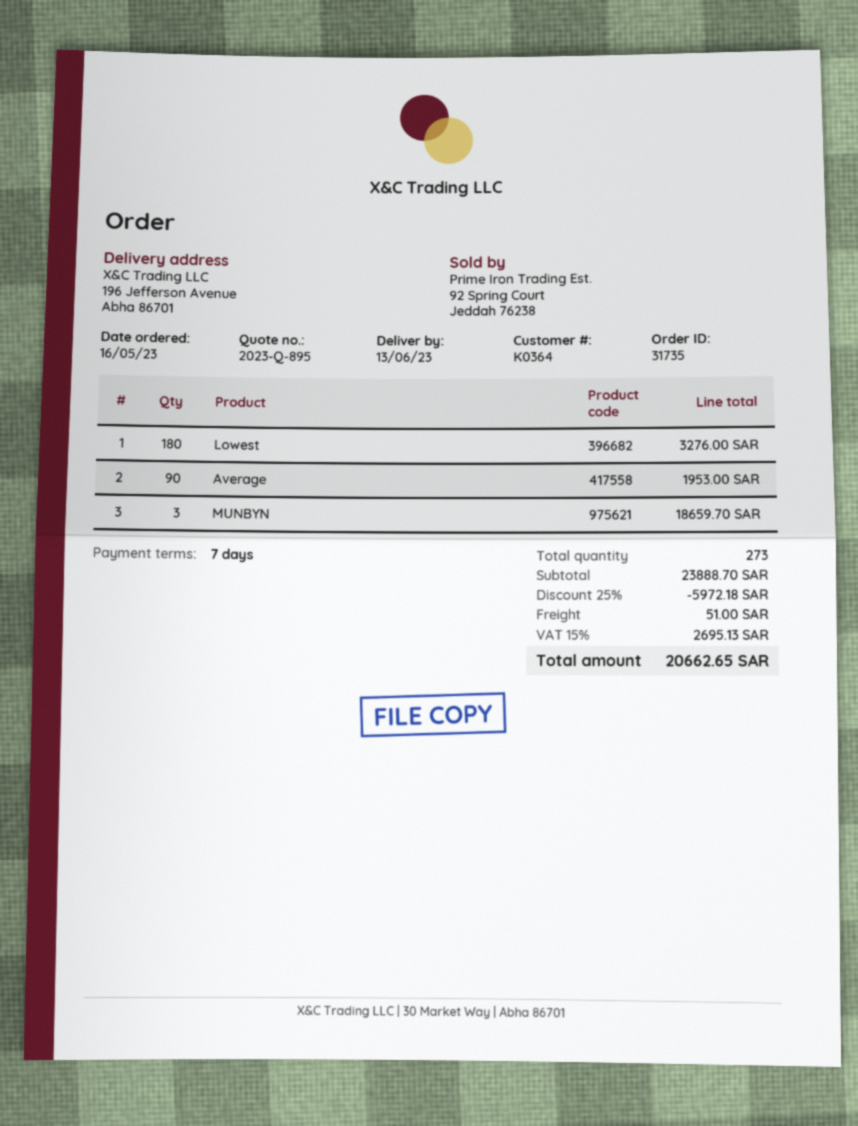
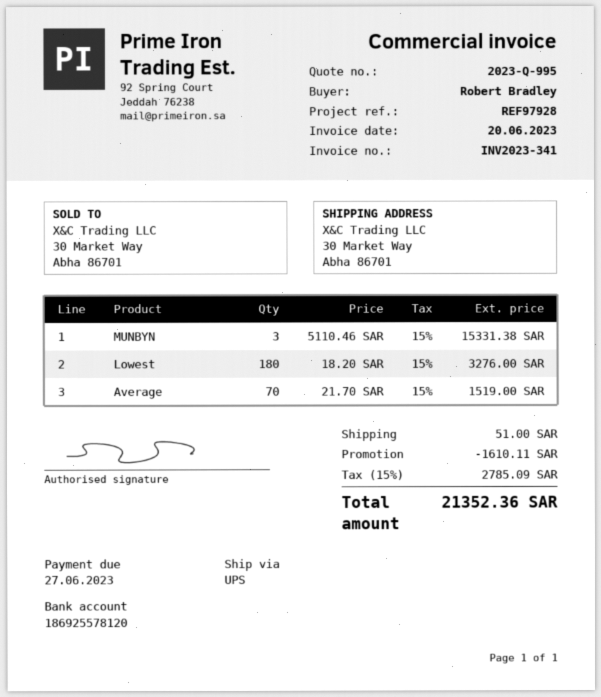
quote number: 2023-Q-895 -> 2023-Q-995
ship to: 196 Jefferson Avenue, Abha 86701 -> 30 Market Way, Abha 86701
Average: 90 for 1953.00 -> 70 for 1519.00
MUNBYN: 3 for 18659.70 -> 3 for 15331.38
discount: 5972.18 -> 1610.11
tax: 15% = 2695.13 -> 15% = 2785.09
total: 20662.65 -> 21352.36

